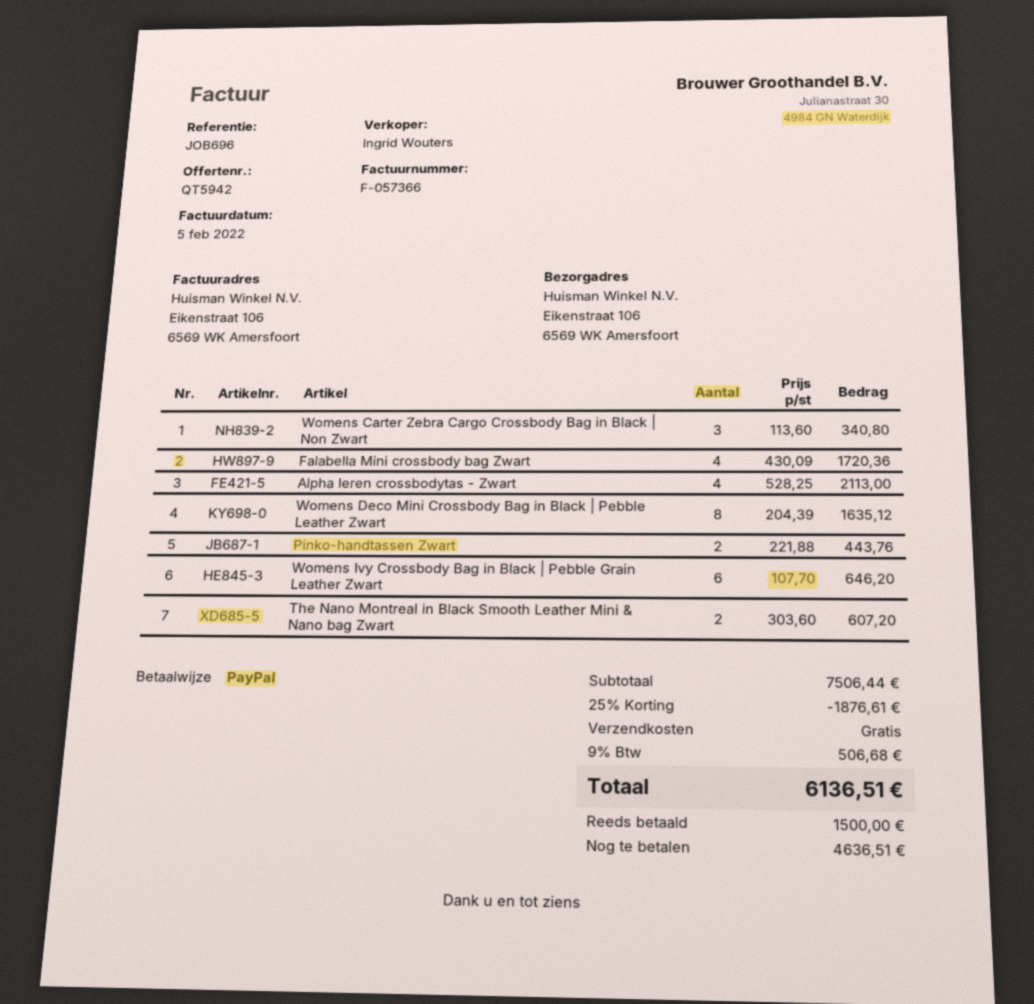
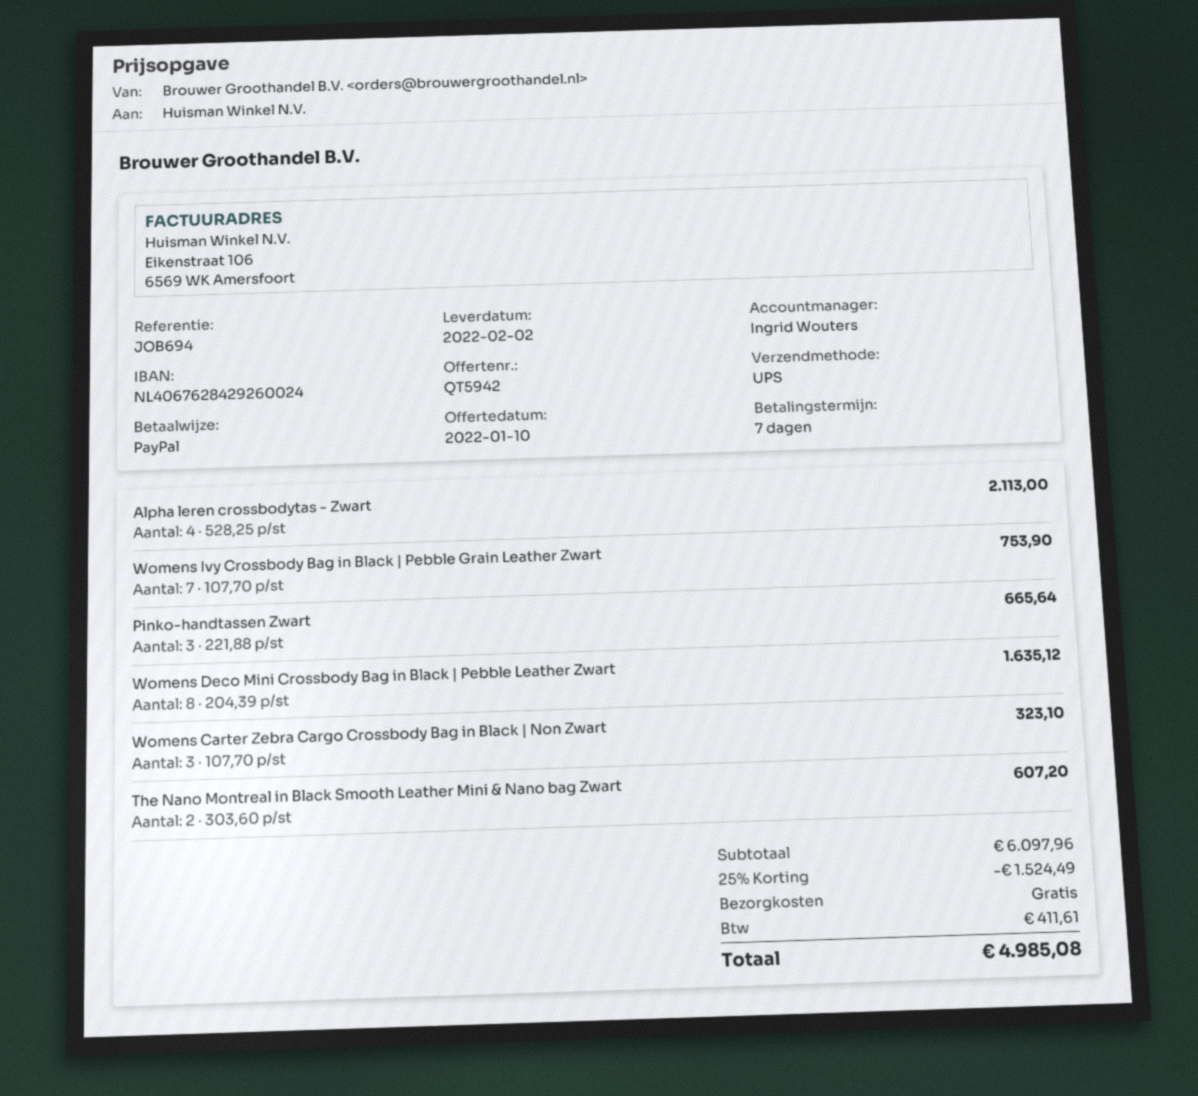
reference: JOB696 -> JOB694
Womens Carter Zebra Cargo Crossbody Bag in Black | Non Zwart: 3 x 113.60 = 340.80 -> 3 x 107.70 = 323.10
Falabella Mini crossbody bag Zwart: 4 x 430.09 = 1720.36 -> none
Pinko-handtassen Zwart: 2 x 221.88 = 443.76 -> 3 x 221.88 = 665.64
Womens Ivy Crossbody Bag in Black | Pebble Grain Leather Zwart: 6 x 107.70 = 646.20 -> 7 x 107.70 = 753.90
subtotal: 7506.44 -> 6097.96
discount: 25% = 1876.61 -> 25% = 1524.49
tax: 506.68 -> 411.61
total: 6136.51 -> 4985.08

